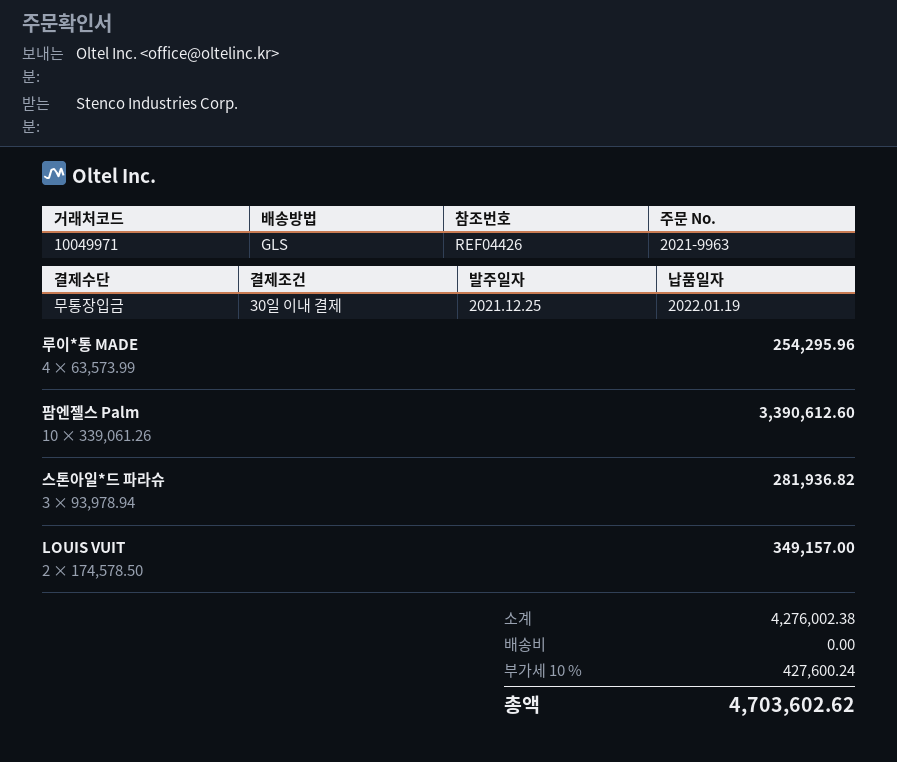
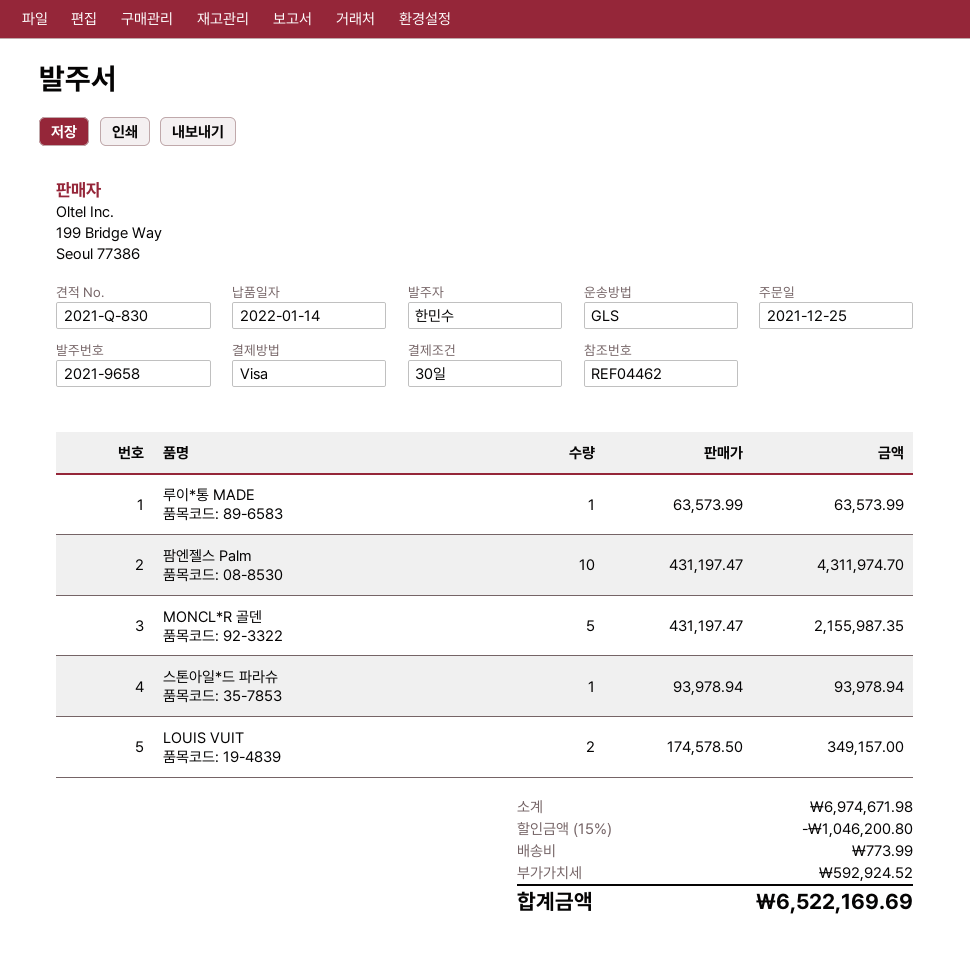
order number: 2021-9963 -> 2021-9658
delivery date: 2022-01-19 -> 2022-01-14
reference: REF04426 -> REF04462
payment method: bank transfer -> Visa
루이*통 MADE: 4 x 63573.99 = 254295.96 -> 1 x 63573.99 = 63573.99
팜엔젤스 Palm: 10 x 339061.26 = 3390612.60 -> 10 x 431197.47 = 4311974.70
스톤아일*드 파라슈: 3 x 93978.94 = 281936.82 -> 1 x 93978.94 = 93978.94
MONCL*R 골덴: none -> 5 x 431197.47 = 2155987.35
subtotal: 4276002.38 -> 6974671.98
discount: none -> 15% = 1046200.80
shipping: 0.00 -> 773.99
tax: 427600.24 -> 592924.52
total: 4703602.62 -> 6522169.69

